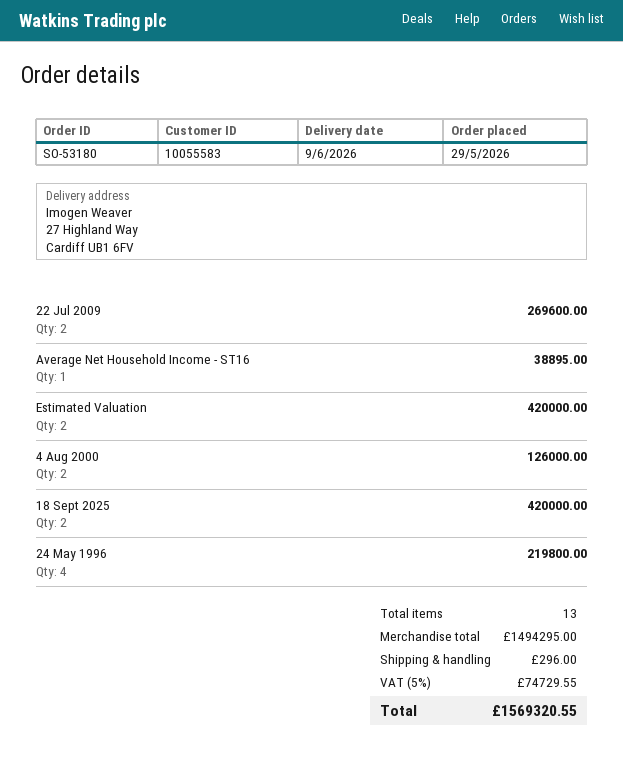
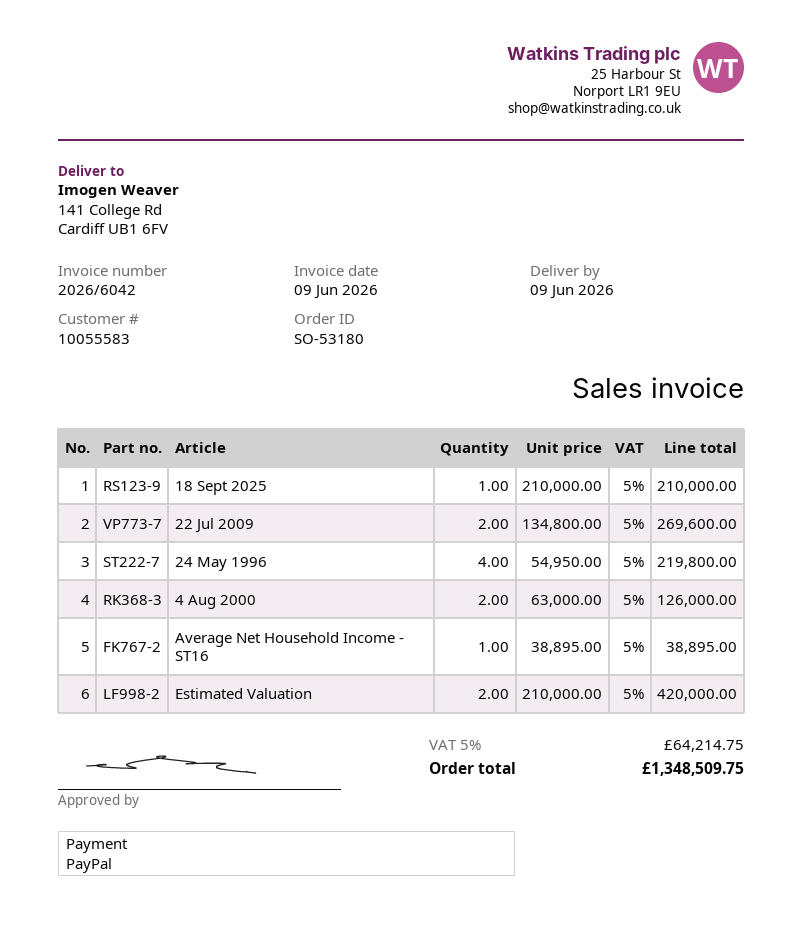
ship to: 27 Highland Way, Cardiff UB1 6FV -> 141 College Rd, Cardiff UB1 6FV
18 Sept 2025: 2 for 420000.00 -> 1 for 210000.00
shipping: 296.00 -> none
tax: 5% = 74729.55 -> 5% = 64214.75
total: 1569320.55 -> 1348509.75

